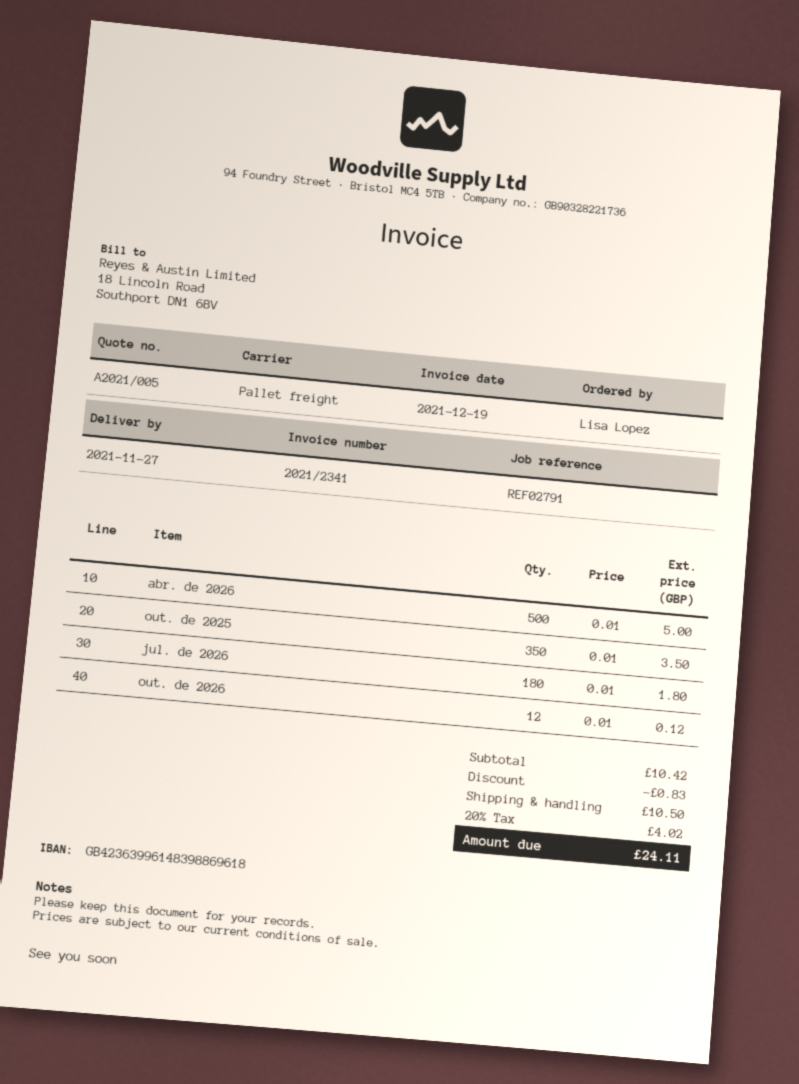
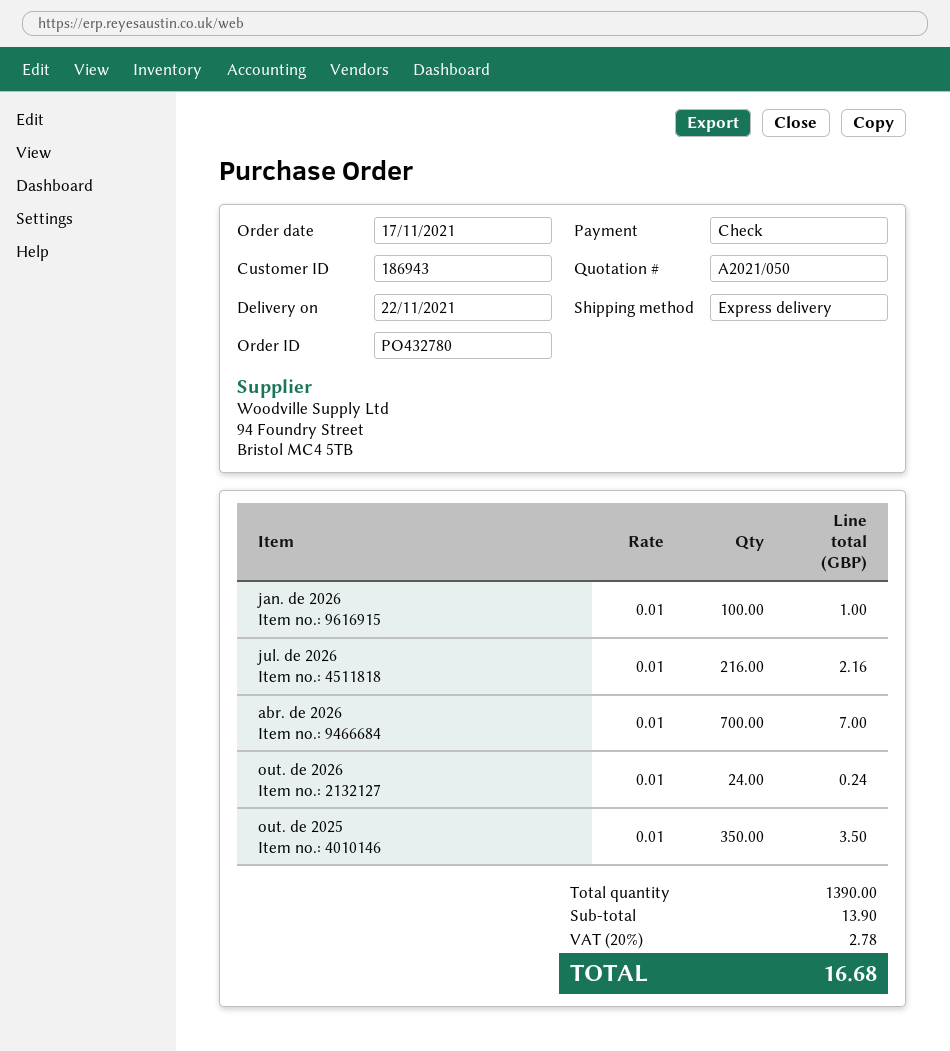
quote number: A2021/005 -> A2021/050
delivery date: 2021-11-27 -> 2021-11-22
shipping method: pallet freight -> express
abr. de 2026: 500 x 0.01 = 5.00 -> 700 x 0.01 = 7.00
jul. de 2026: 180 x 0.01 = 1.80 -> 216 x 0.01 = 2.16
out. de 2026: 12 x 0.01 = 0.12 -> 24 x 0.01 = 0.24
jan. de 2026: none -> 100 x 0.01 = 1.00
subtotal: 10.42 -> 13.90
discount: 0.83 -> none
shipping: 10.50 -> none
tax: 20% = 4.02 -> 20% = 2.78
total: 24.11 -> 16.68

